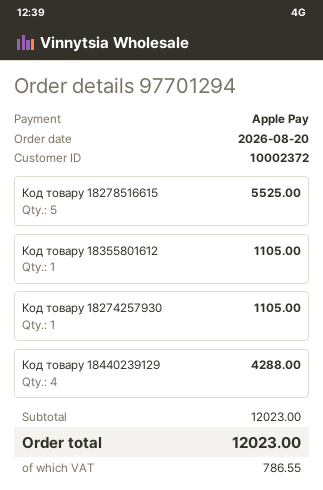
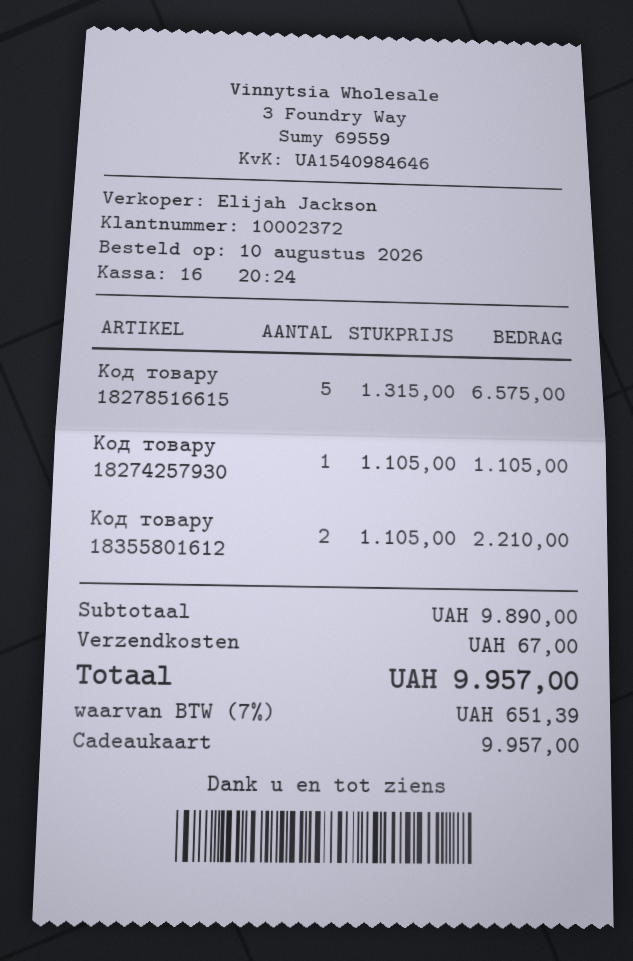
order date: 2026-08-20 -> 2026-08-10
payment method: Apple Pay -> gift card
Код товару 18278516615: 5 for 5525.00 -> 5 for 6575.00
Код товару 18355801612: 1 for 1105.00 -> 2 for 2210.00
Код товару 18440239129: 4 for 4288.00 -> none
subtotal: 12023.00 -> 9890.00
shipping: none -> 67.00
tax: 786.55 -> 651.39
total: 12023.00 -> 9957.00

